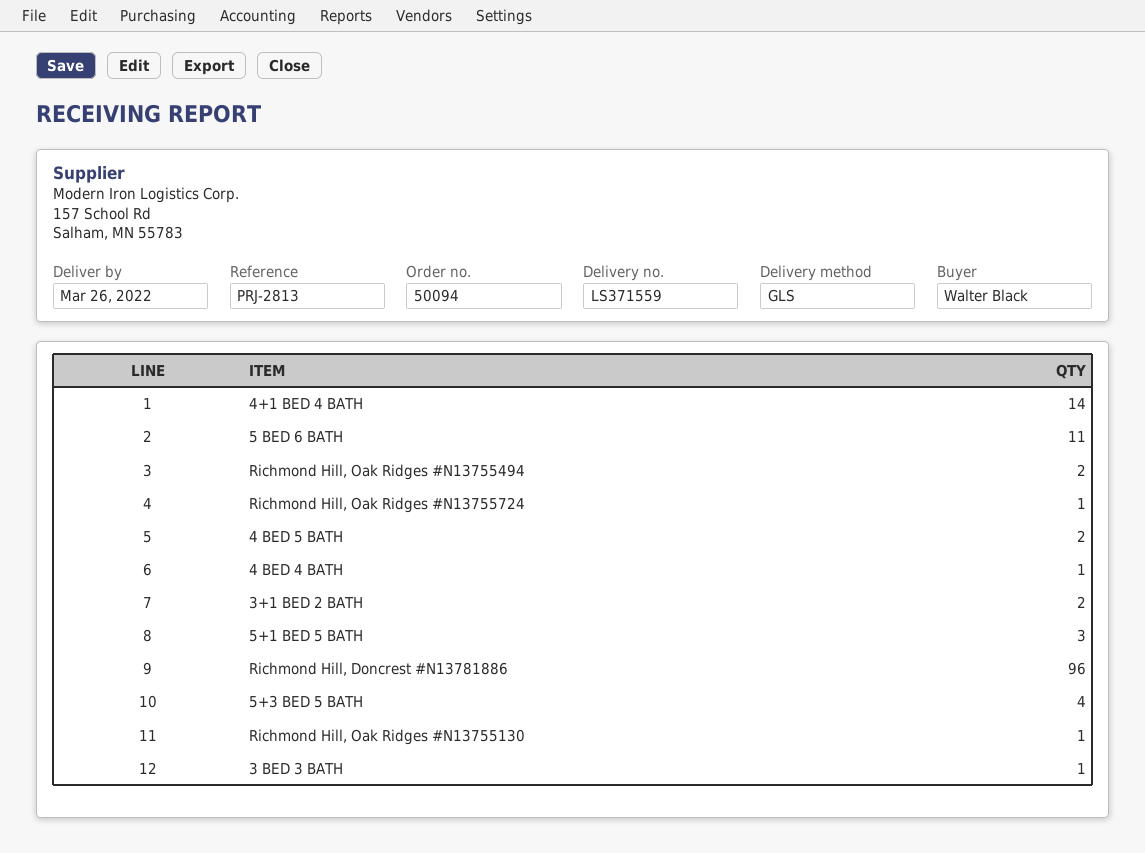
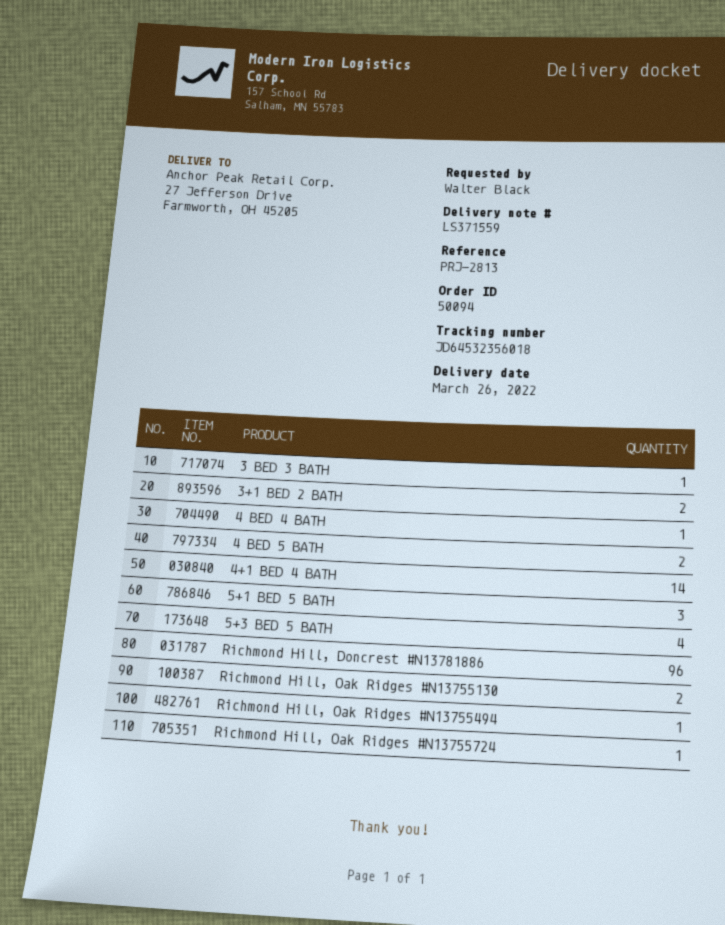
5 BED 6 BATH: 11 -> none
Richmond Hill, Oak Ridges #N13755494: 2 -> 1
Richmond Hill, Oak Ridges #N13755130: 1 -> 2

